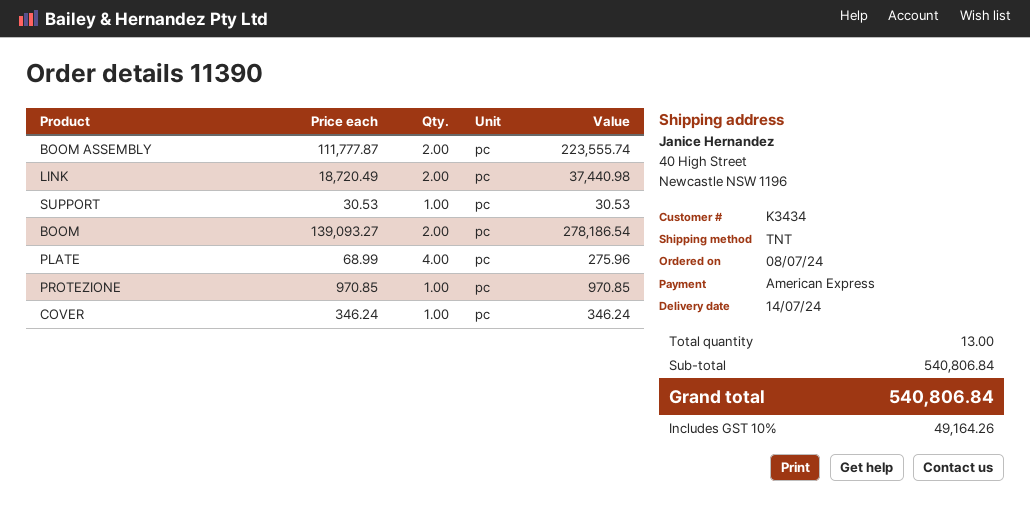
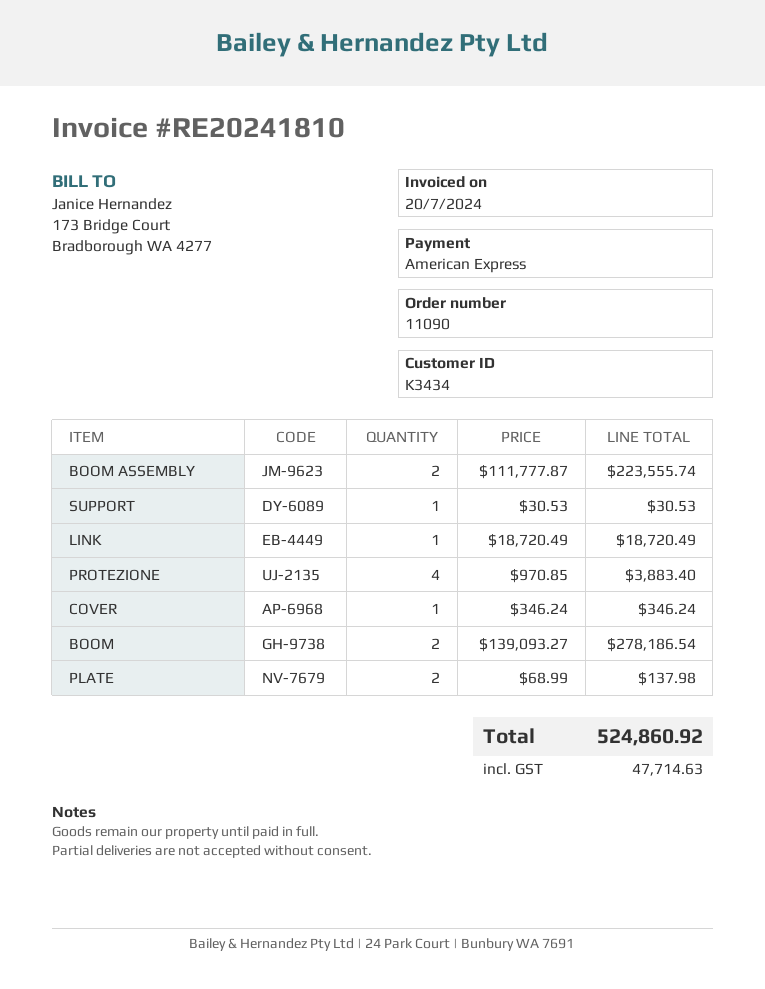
order number: 11390 -> 11090
LINK: 2 x 18720.49 = 37440.98 -> 1 x 18720.49 = 18720.49
PLATE: 4 x 68.99 = 275.96 -> 2 x 68.99 = 137.98
PROTEZIONE: 1 x 970.85 = 970.85 -> 4 x 970.85 = 3883.40
tax: 49164.26 -> 47714.63
total: 540806.84 -> 524860.92

